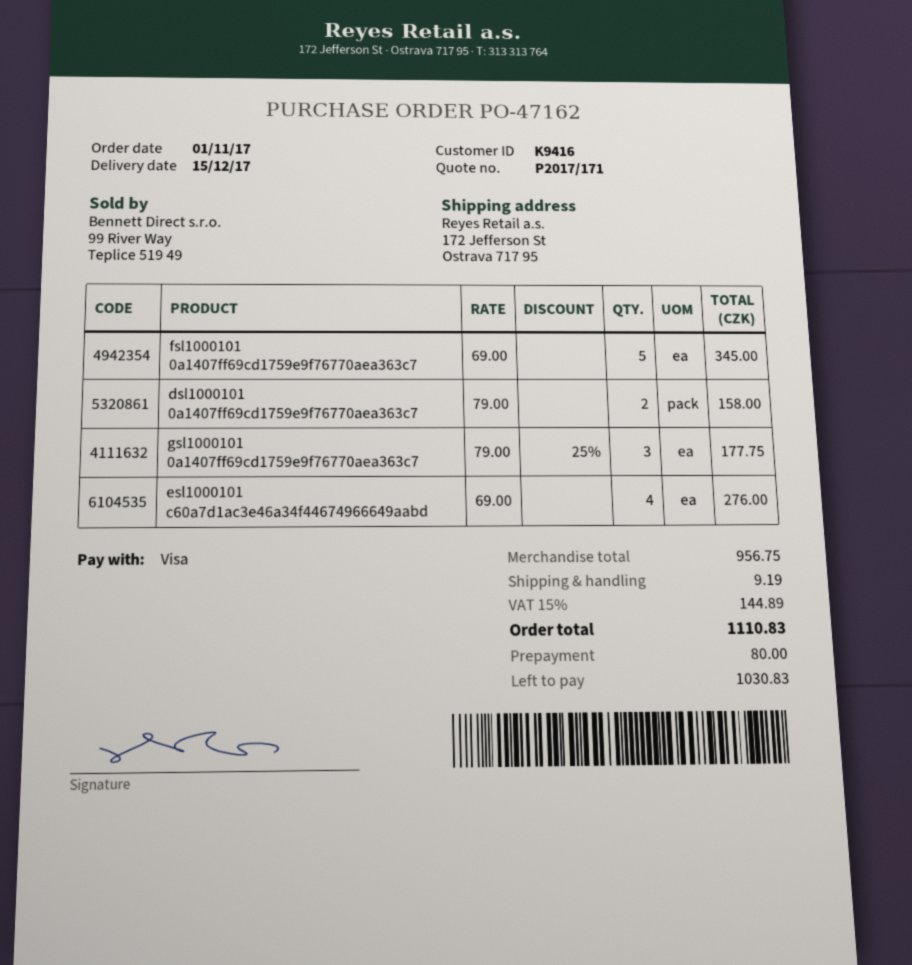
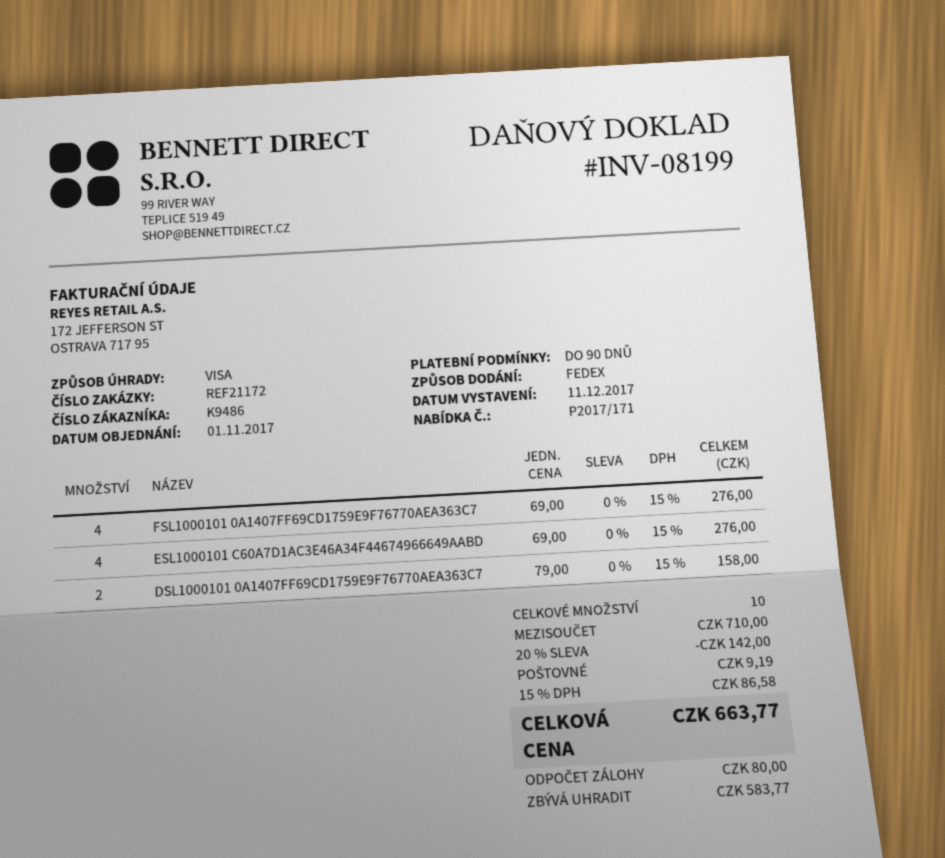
customer number: K9416 -> K9486
fsl1000101 0a1407ff69cd1759e9f76770aea363c7: 5 x 69.00 = 345.00 -> 4 x 69.00 = 276.00
gsl1000101 0a1407ff69cd1759e9f76770aea363c7: 3 x 79.00 - 25% = 177.75 -> none
subtotal: 956.75 -> 710.00
discount: none -> 20% = 142.00
tax: 15% = 144.89 -> 15% = 86.58
total: 1110.83 -> 663.77
balance: 1030.83 -> 583.77

